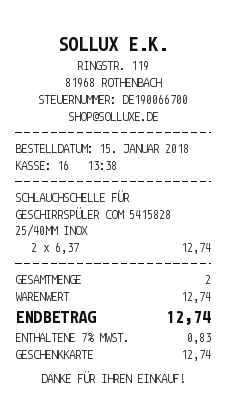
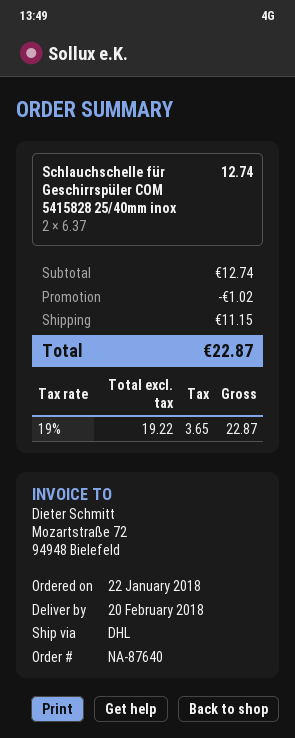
order date: 2018-01-15 -> 2018-01-22
discount: none -> 1.02
shipping: none -> 11.15
tax: 7% = 0.83 -> 19% = 3.65
total: 12.74 -> 22.87

